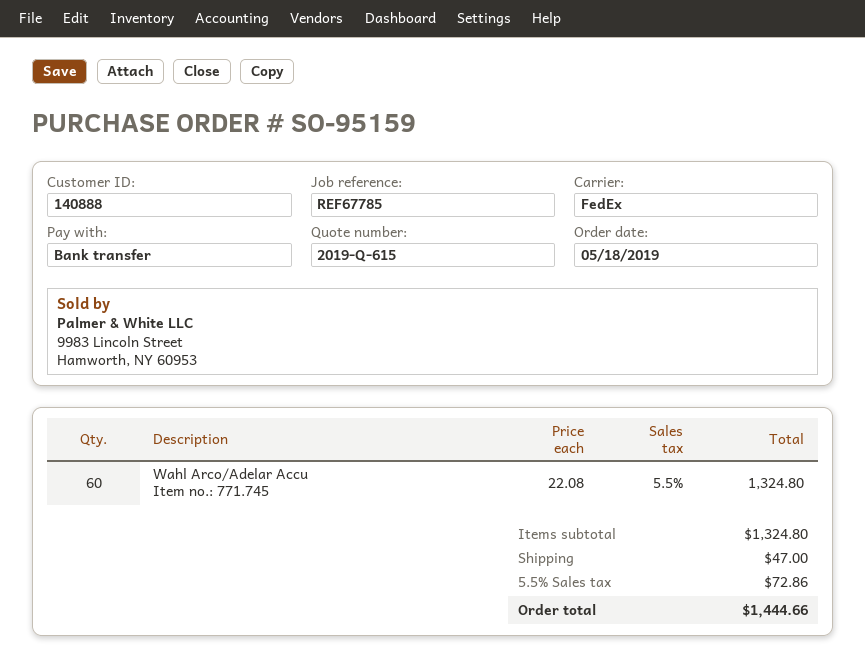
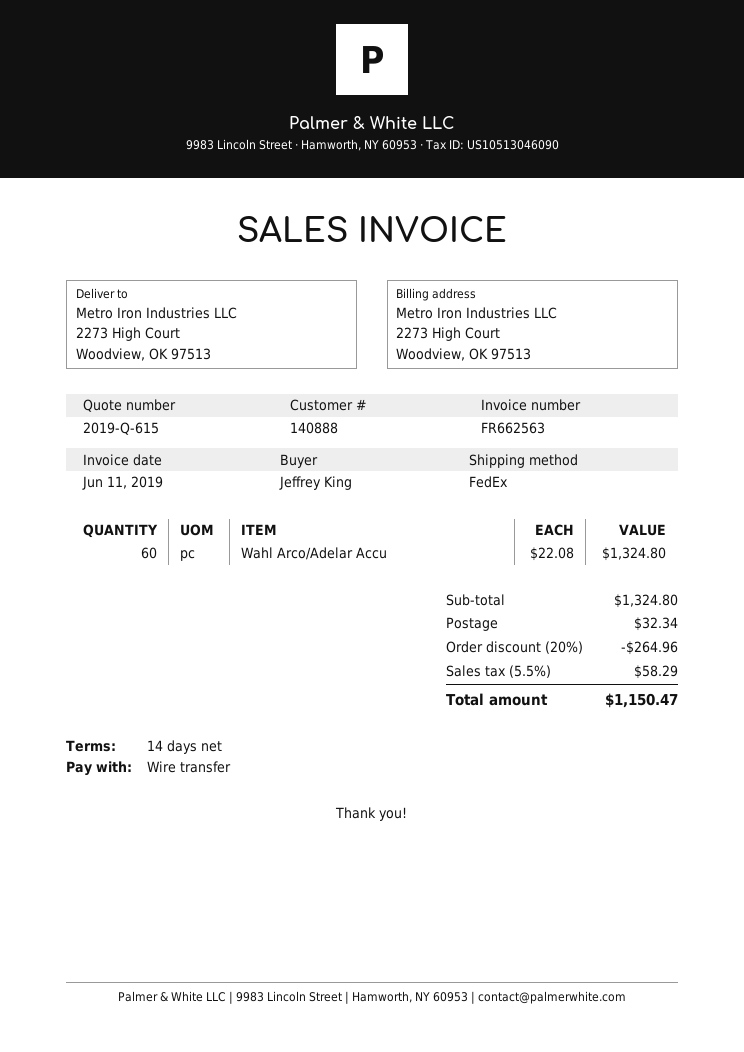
discount: none -> 20% = 264.96
shipping: 47.00 -> 32.34
tax: 5.5% = 72.86 -> 5.5% = 58.29
total: 1444.66 -> 1150.47

